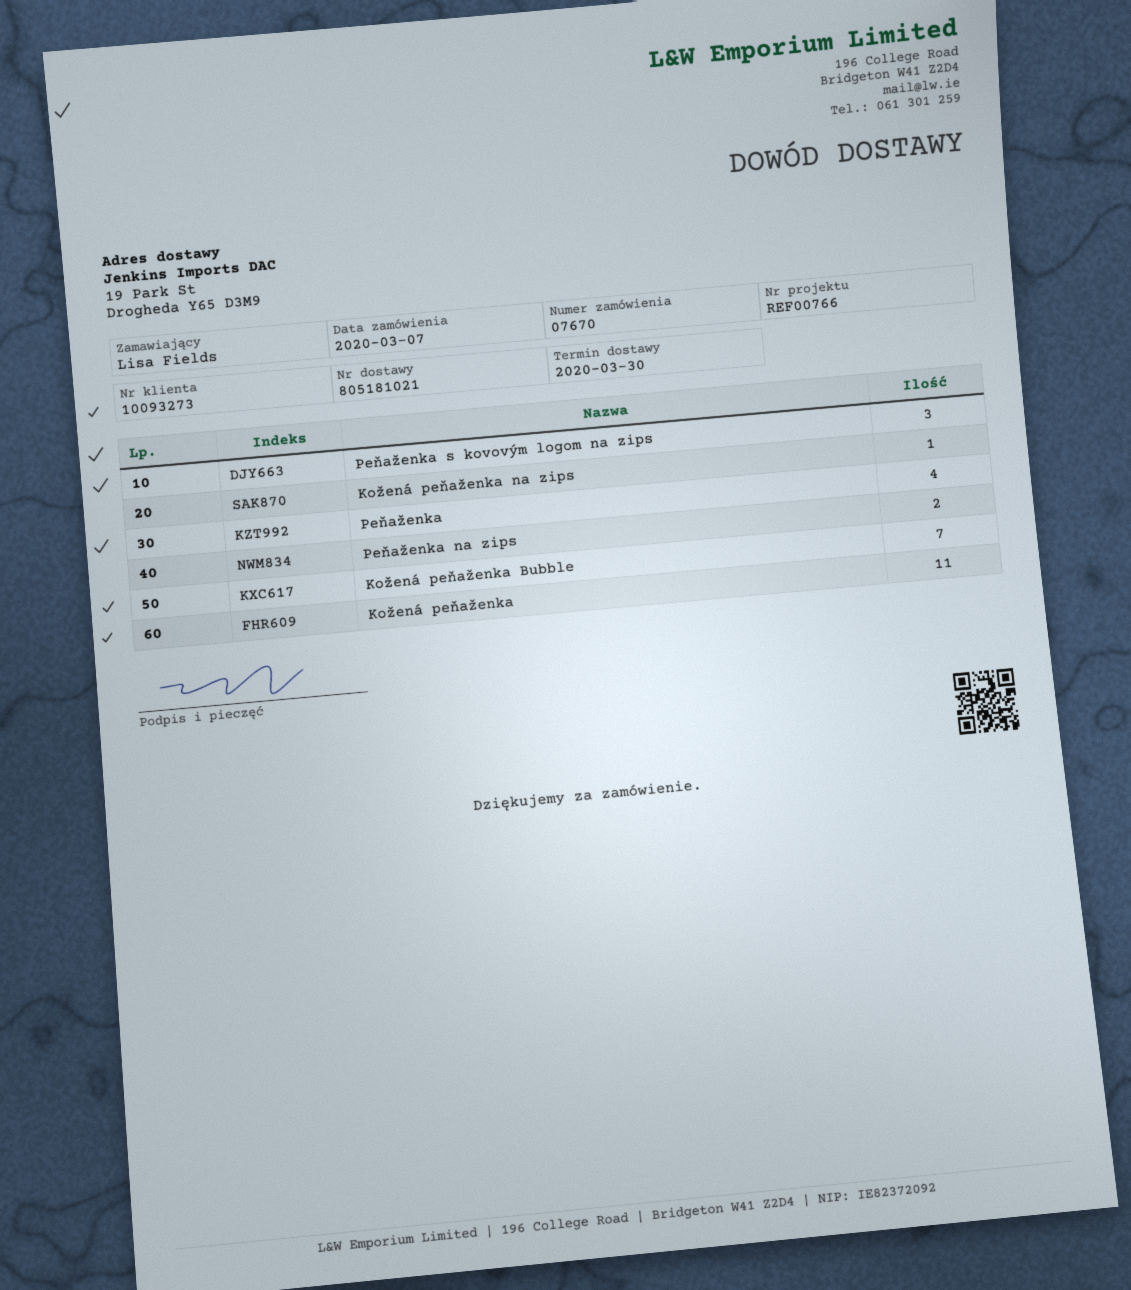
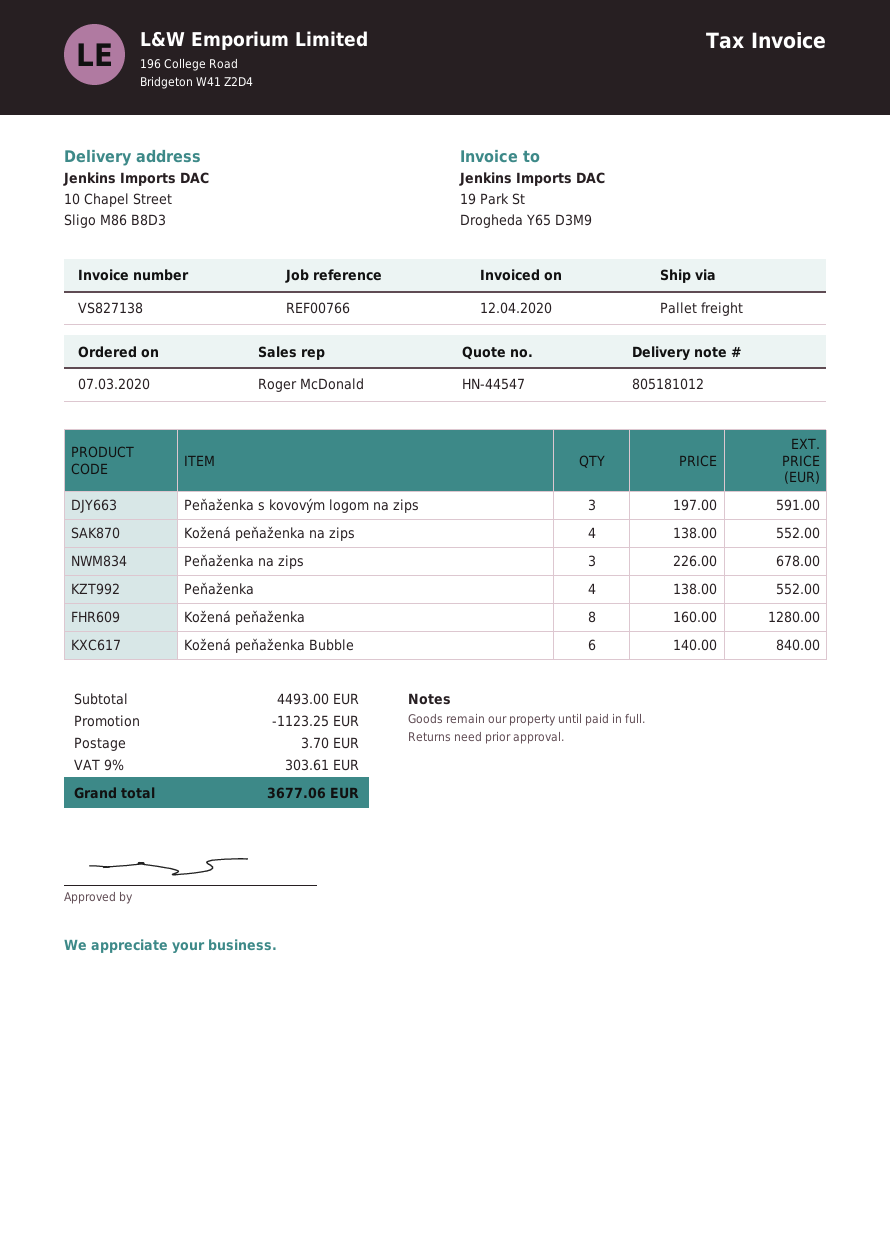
delivery note number: 805181021 -> 805181012
ship to: 19 Park St, Drogheda Y65 D3M9 -> 10 Chapel Street, Sligo M86 B8D3
Kožená peňaženka na zips: 1 -> 4
Peňaženka na zips: 2 -> 3
Kožená peňaženka Bubble: 7 -> 6
Kožená peňaženka: 11 -> 8

